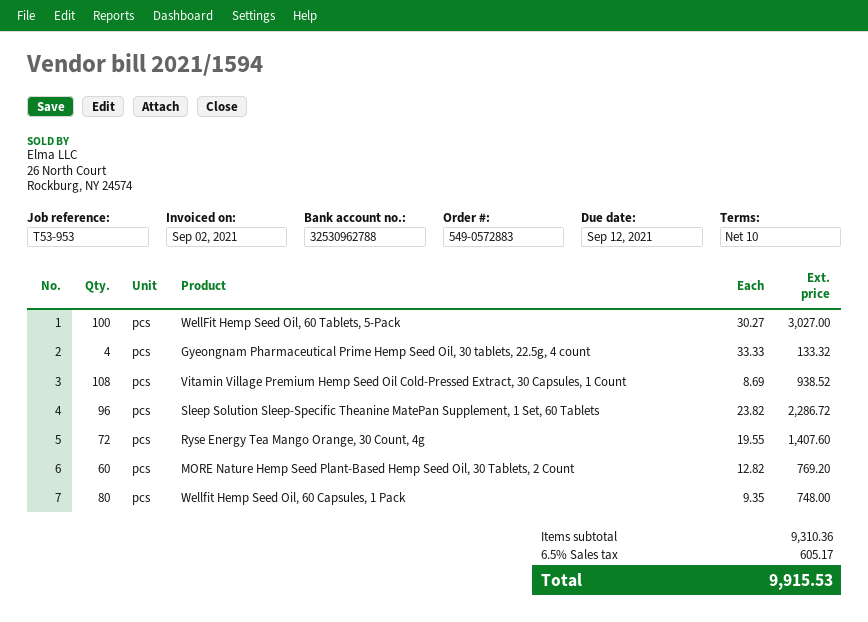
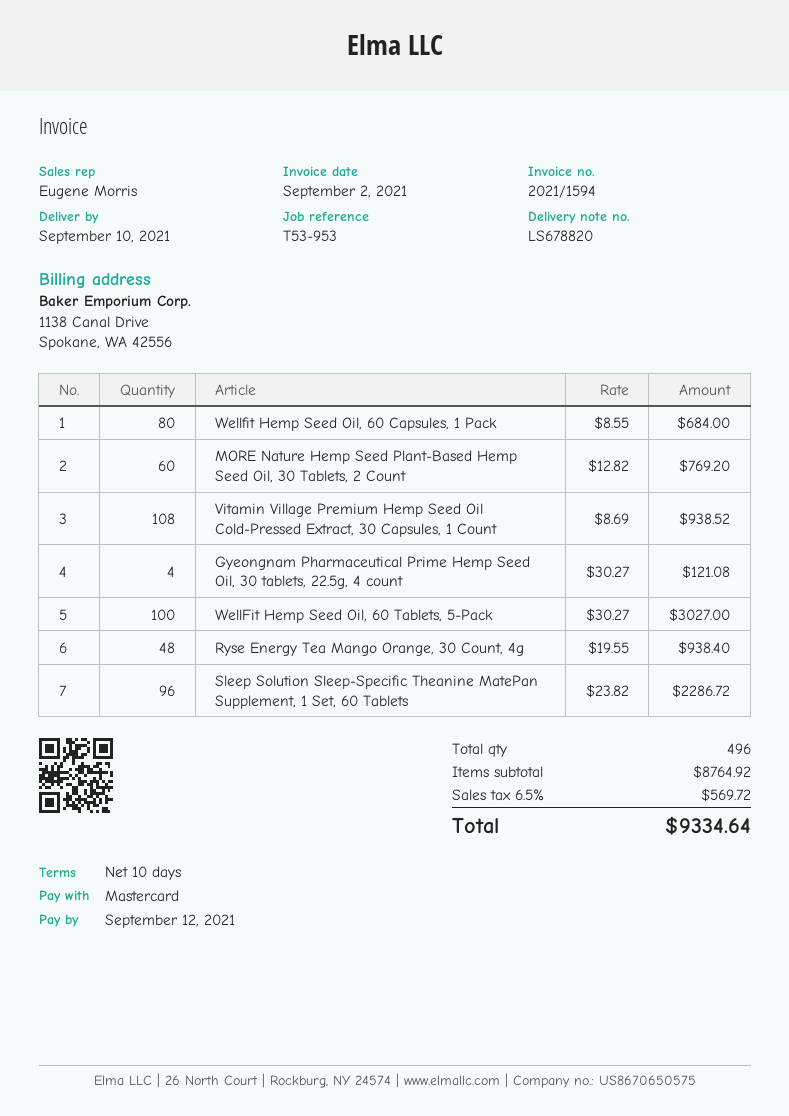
Gyeongnam Pharmaceutical Prime Hemp Seed Oil, 30 tablets, 22.5g, 4 count: 4 x 33.33 = 133.32 -> 4 x 30.27 = 121.08
Ryse Energy Tea Mango Orange, 30 Count, 4g: 72 x 19.55 = 1407.60 -> 48 x 19.55 = 938.40
Wellfit Hemp Seed Oil, 60 Capsules, 1 Pack: 80 x 9.35 = 748.00 -> 80 x 8.55 = 684.00
subtotal: 9310.36 -> 8764.92
tax: 6.5% = 605.17 -> 6.5% = 569.72
total: 9915.53 -> 9334.64

